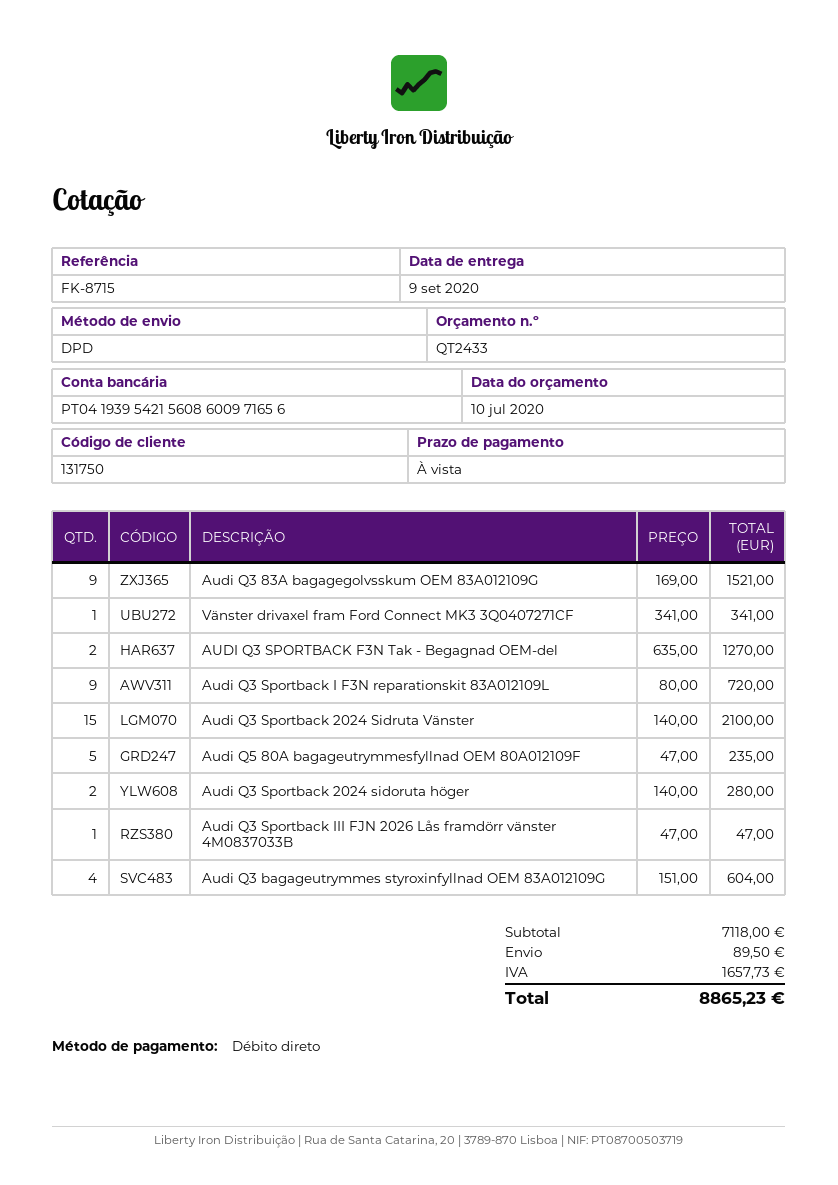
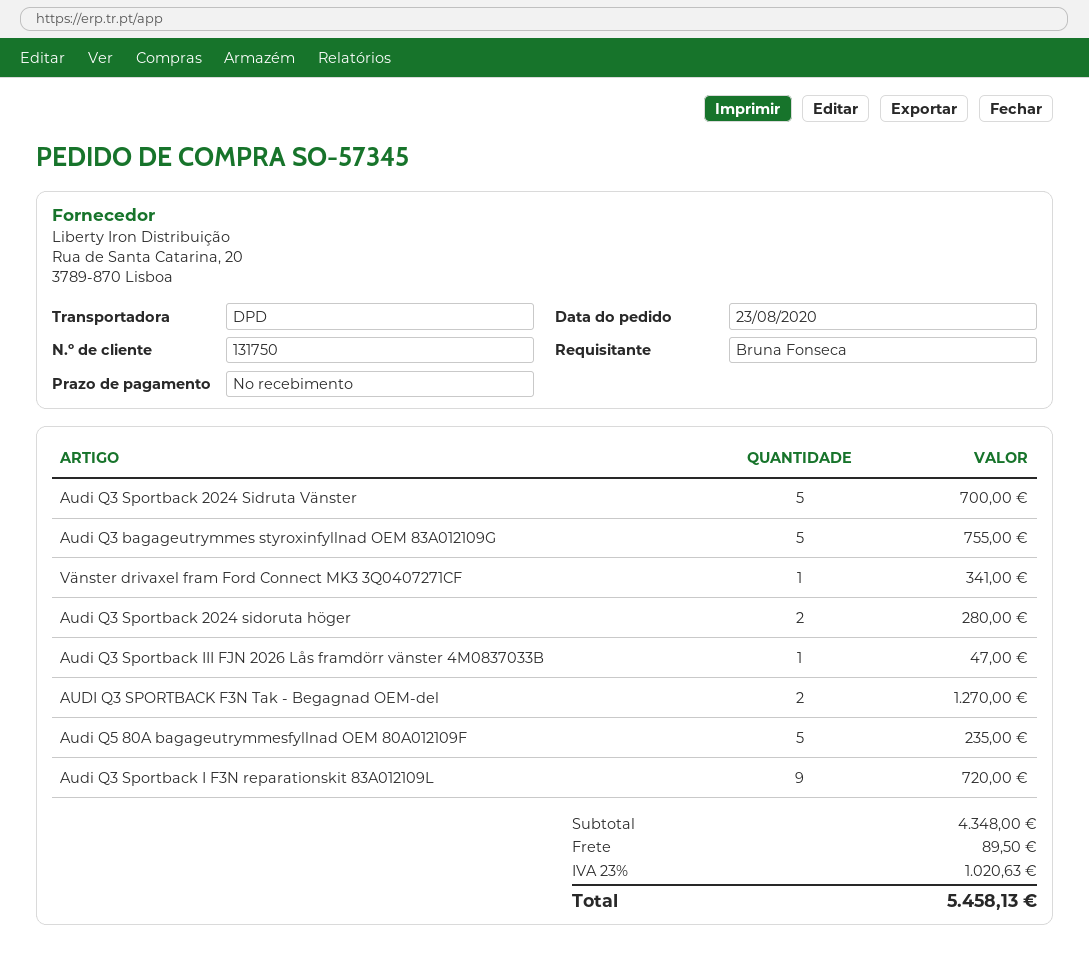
Audi Q3 83A bagagegolvsskum OEM 83A012109G: 9 for 1521.00 -> none
Audi Q3 Sportback 2024 Sidruta Vänster: 15 for 2100.00 -> 5 for 700.00
Audi Q3 bagageutrymmes styroxinfyllnad OEM 83A012109G: 4 for 604.00 -> 5 for 755.00
subtotal: 7118.00 -> 4348.00
tax: 1657.73 -> 1020.63
total: 8865.23 -> 5458.13

